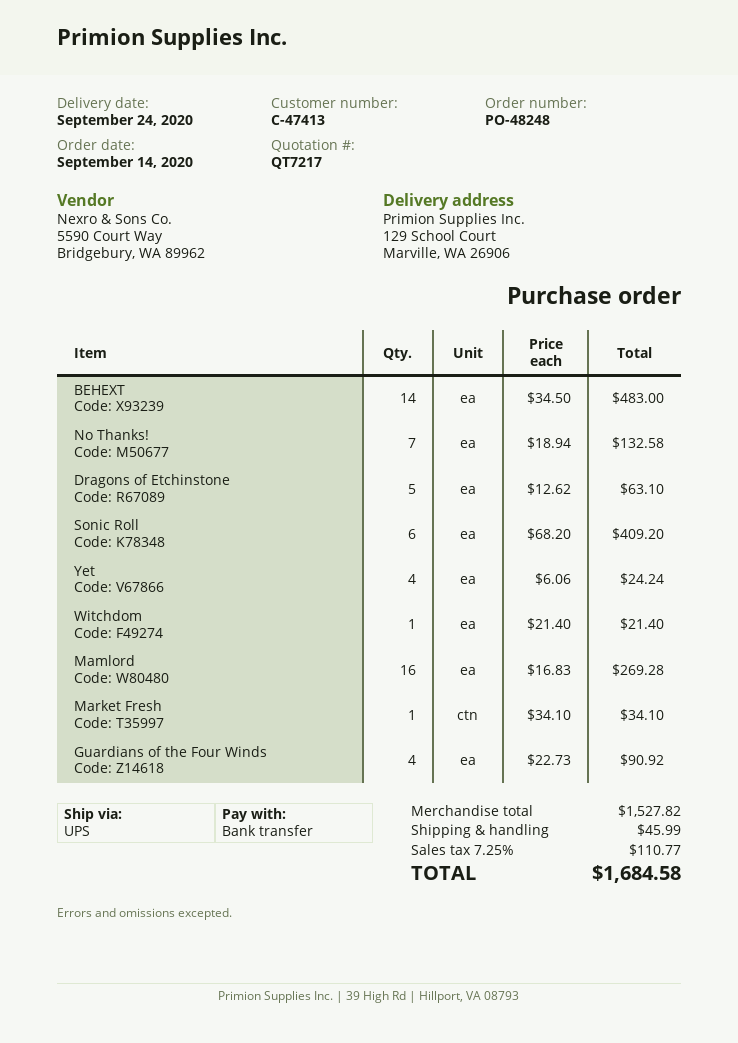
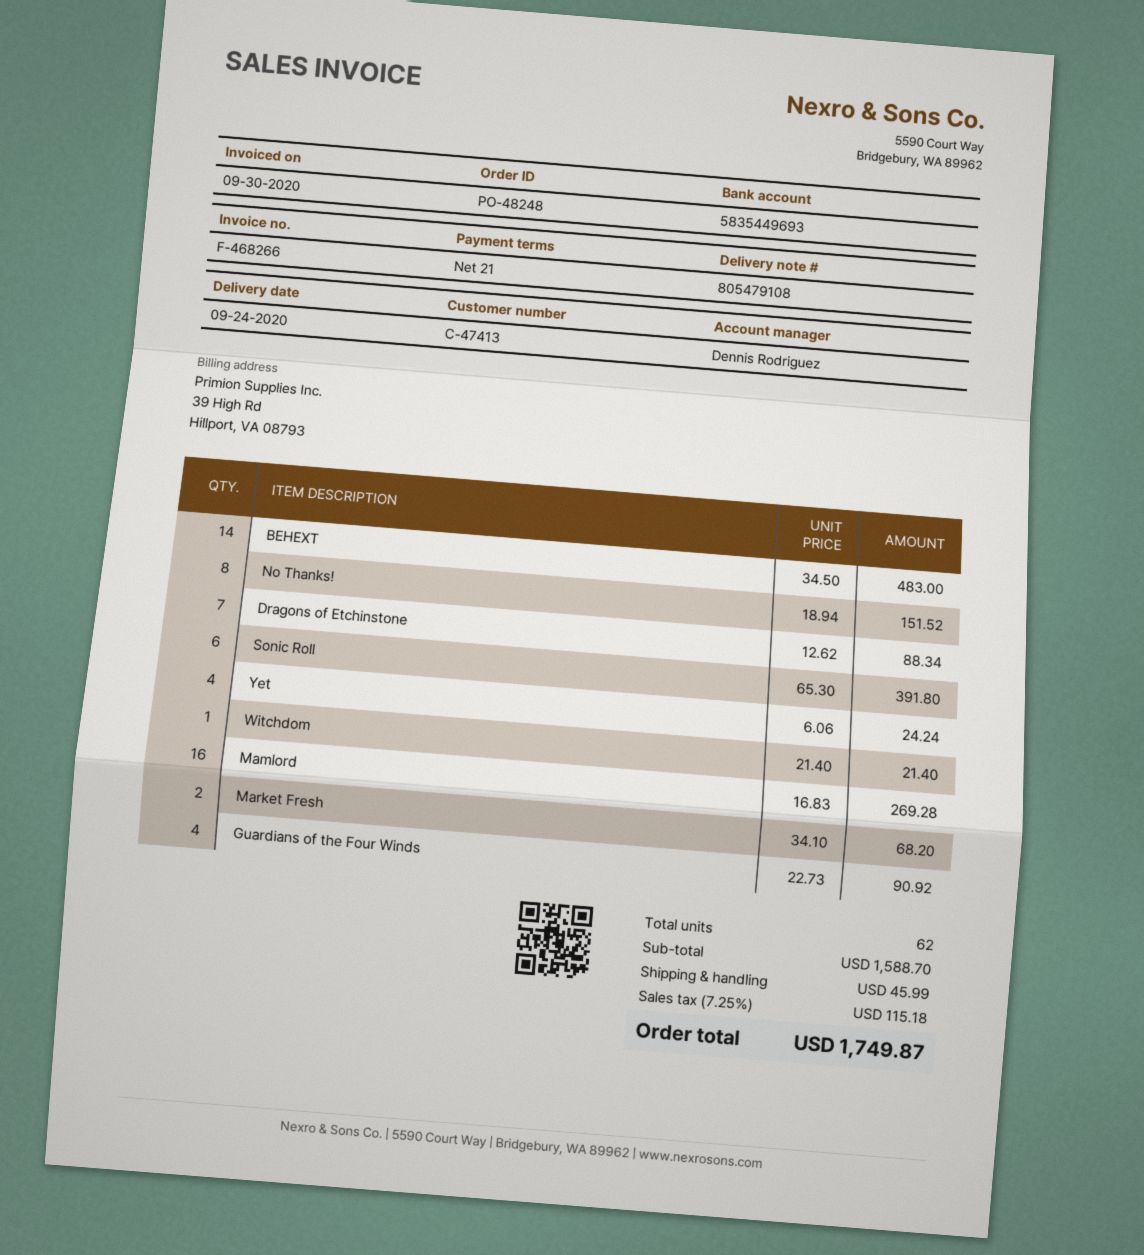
No Thanks!: 7 x 18.94 = 132.58 -> 8 x 18.94 = 151.52
Dragons of Etchinstone: 5 x 12.62 = 63.10 -> 7 x 12.62 = 88.34
Sonic Roll: 6 x 68.20 = 409.20 -> 6 x 65.30 = 391.80
Market Fresh: 1 x 34.10 = 34.10 -> 2 x 34.10 = 68.20
subtotal: 1527.82 -> 1588.70
tax: 7.25% = 110.77 -> 7.25% = 115.18
total: 1684.58 -> 1749.87

